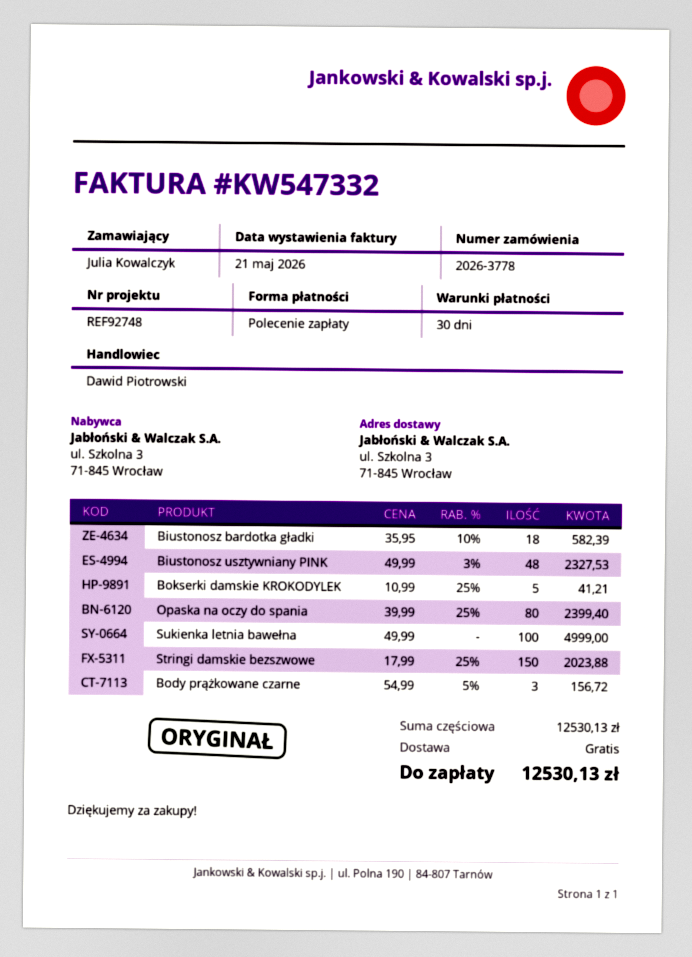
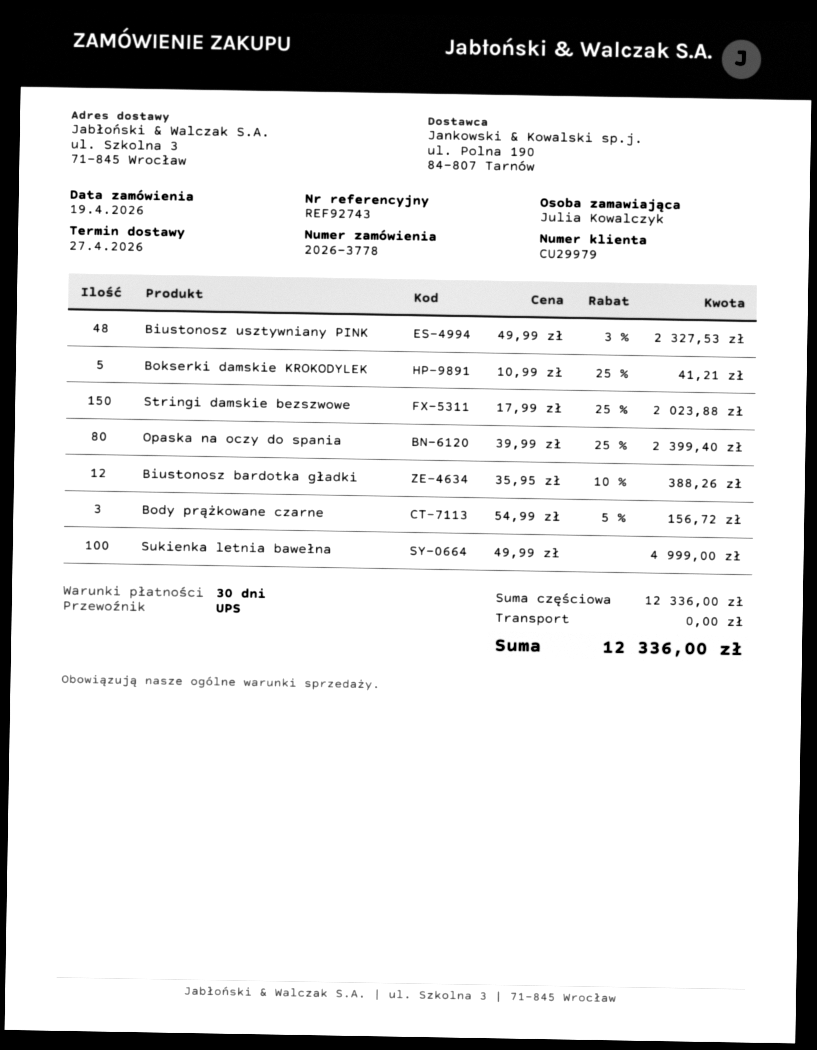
reference: REF92748 -> REF92743
Biustonosz bardotka gładki: 18 x 35.95 - 10% = 582.39 -> 12 x 35.95 - 10% = 388.26
subtotal: 12530.13 -> 12336.00
total: 12530.13 -> 12336.00

